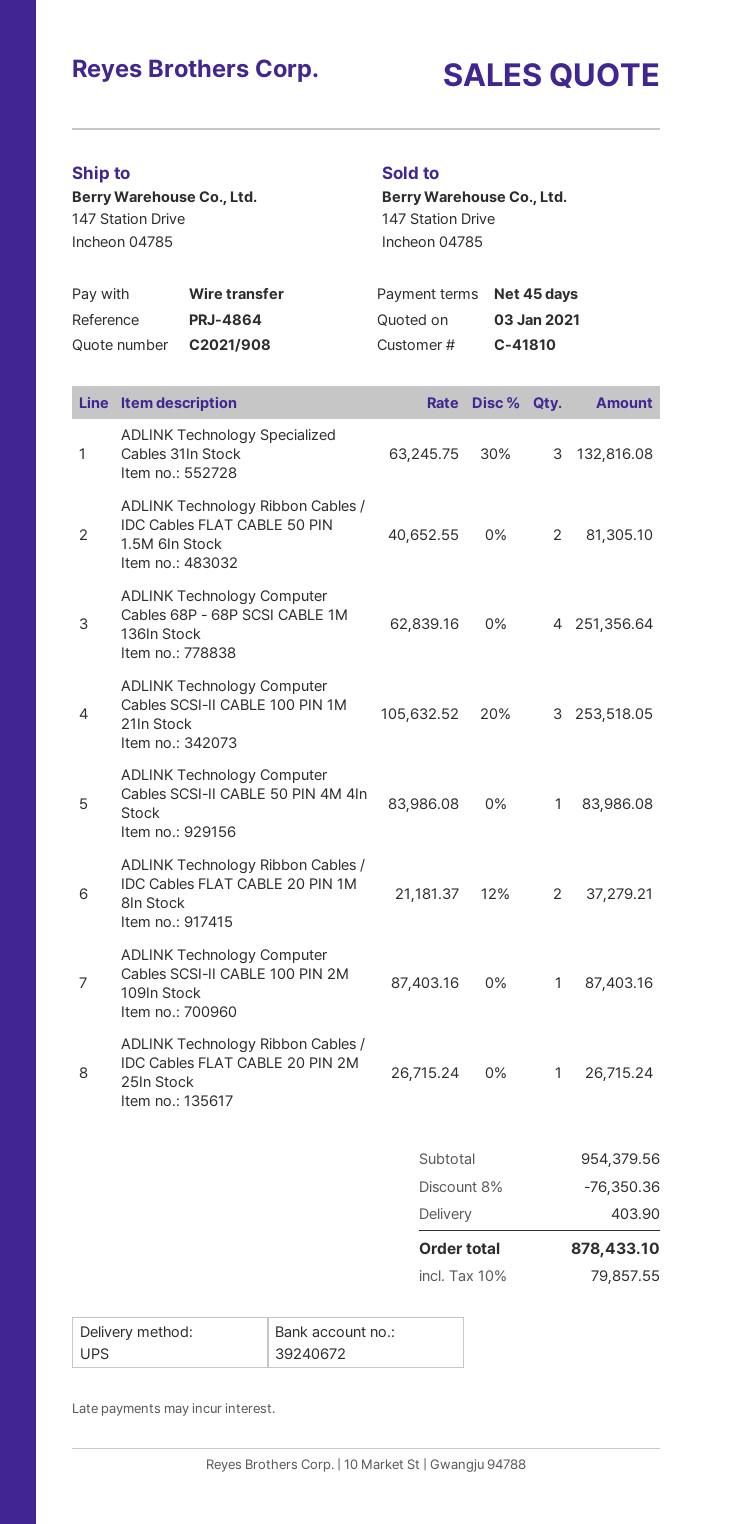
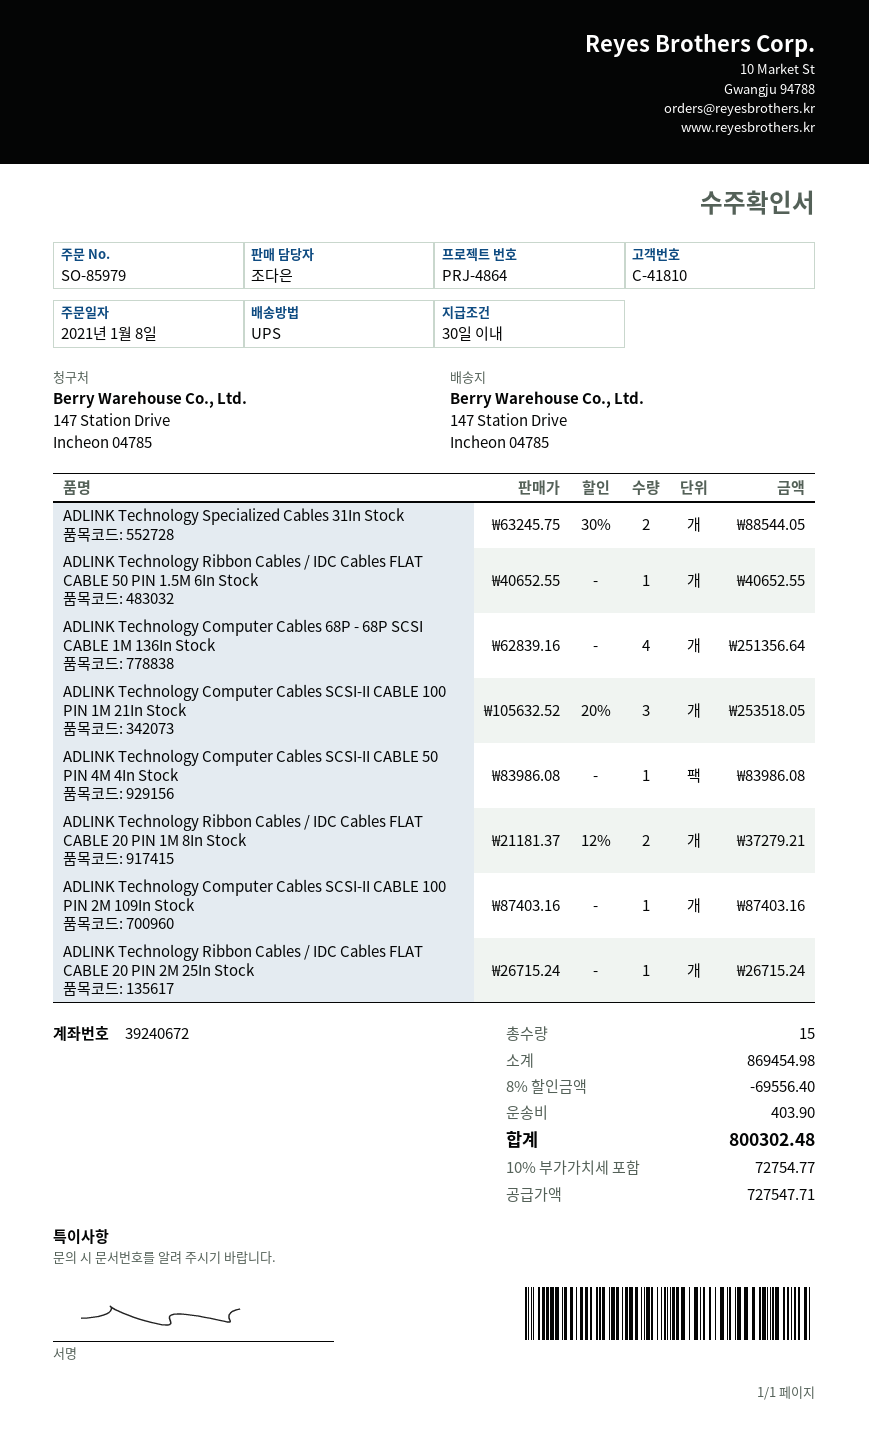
payment terms: 45 days -> 30 days
ADLINK Technology Specialized Cables 31In Stock: 3 x 63245.75 - 30% = 132816.08 -> 2 x 63245.75 - 30% = 88544.05
ADLINK Technology Ribbon Cables / IDC Cables FLAT CABLE 50 PIN 1.5M 6In Stock: 2 x 40652.55 = 81305.10 -> 1 x 40652.55 = 40652.55
subtotal: 954379.56 -> 869454.98
discount: 8% = 76350.36 -> 8% = 69556.40
tax: 10% = 79857.55 -> 10% = 72754.77
total: 878433.10 -> 800302.48

